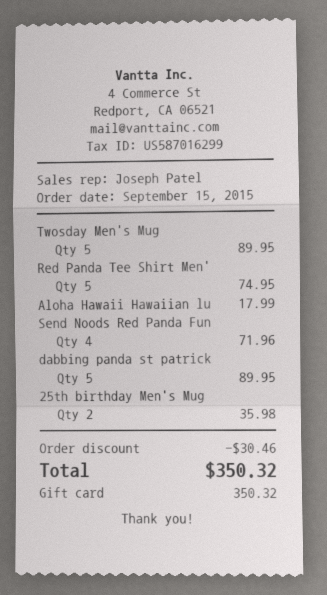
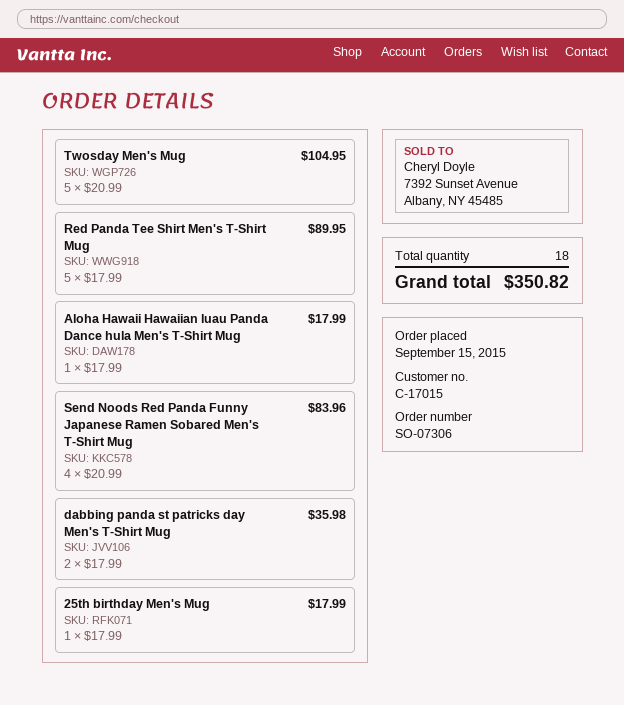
Twosday Men's Mug: 5 for 89.95 -> 5 for 104.95
Red Panda Tee Shirt Men': 5 for 74.95 -> 5 for 89.95
Send Noods Red Panda Fun: 4 for 71.96 -> 4 for 83.96
dabbing panda st patrick: 5 for 89.95 -> 2 for 35.98
25th birthday Men's Mug: 2 for 35.98 -> 1 for 17.99
discount: 30.46 -> none
total: 350.32 -> 350.82

